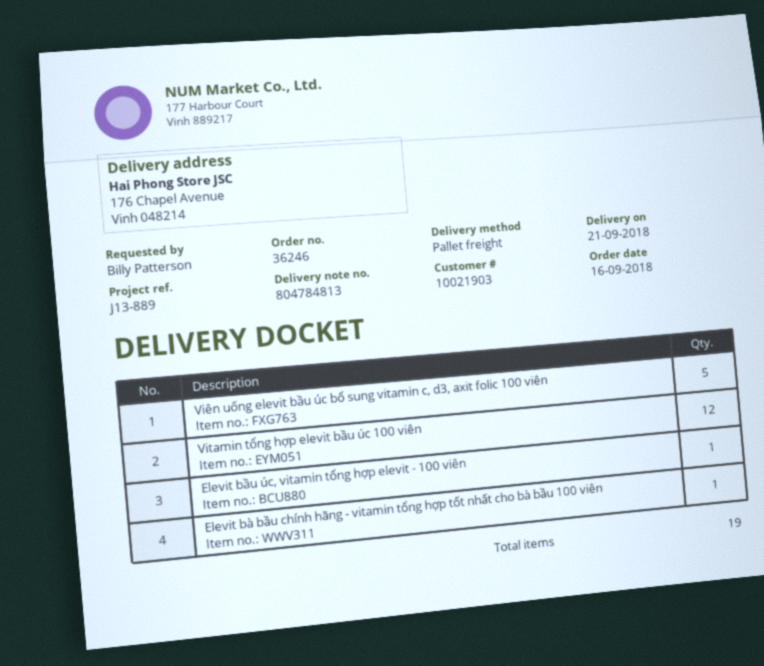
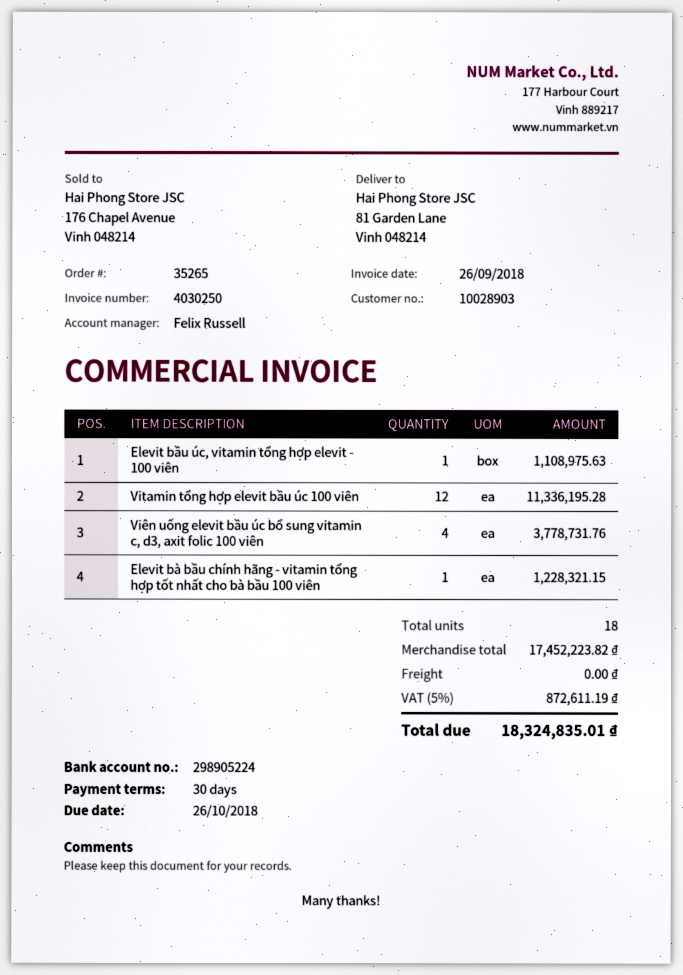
order number: 36246 -> 35265
customer number: 10021903 -> 10028903
ship to: 176 Chapel Avenue, Vinh 048214 -> 81 Garden Lane, Vinh 048214
Viên uống elevit bầu úc bổ sung vitamin c, d3, axit folic 100 viên: 5 -> 4
total quantity: 19 -> 18

